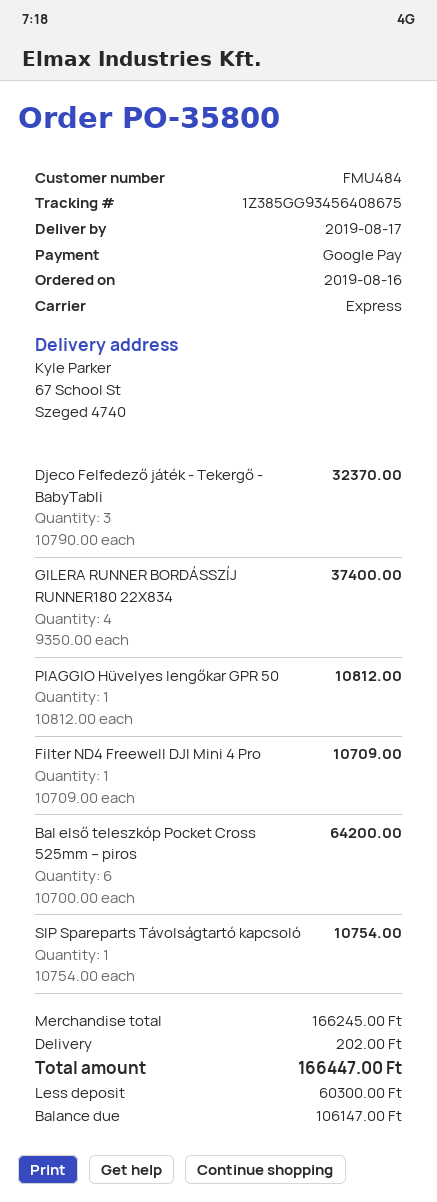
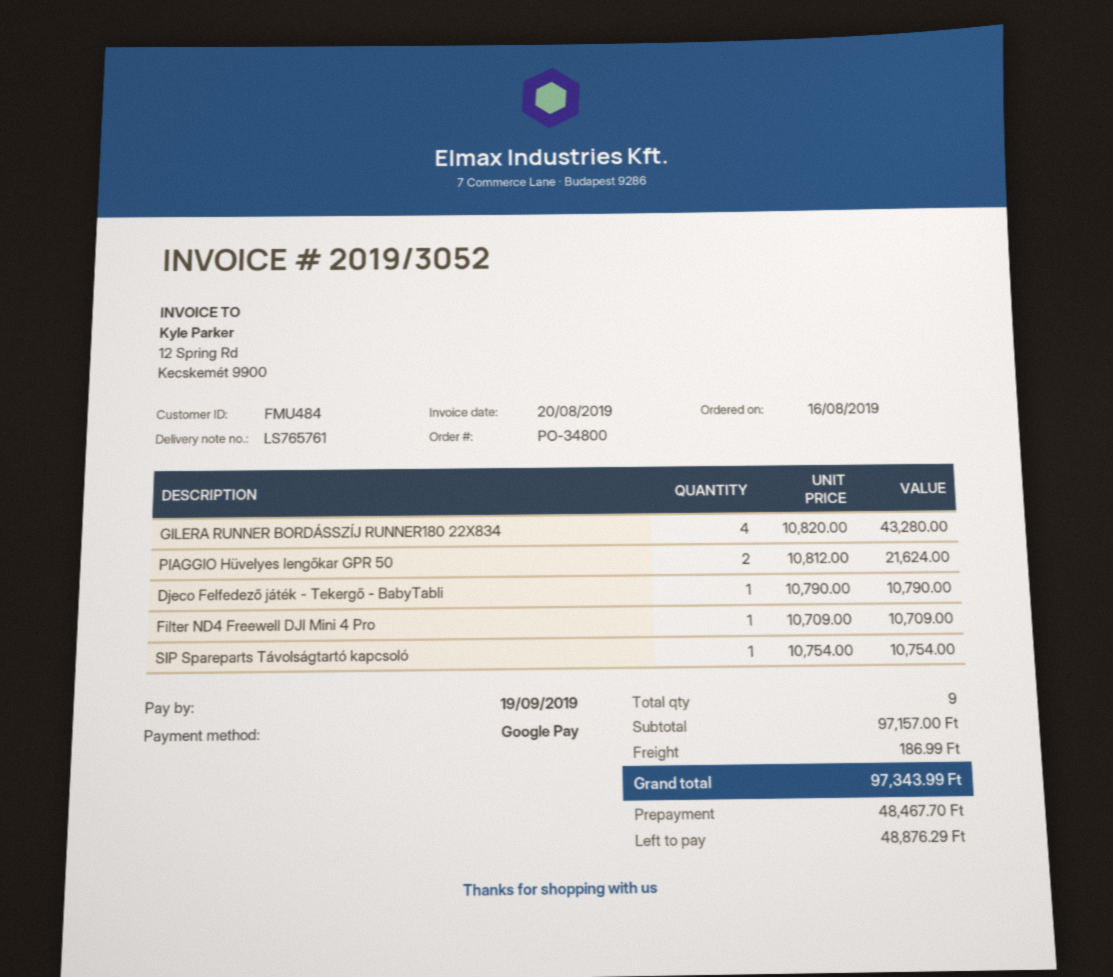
order number: PO-35800 -> PO-34800
Djeco Felfedező játék - Tekergő - BabyTabli: 3 x 10790.00 = 32370.00 -> 1 x 10790.00 = 10790.00
GILERA RUNNER BORDÁSSZÍJ RUNNER180 22X834: 4 x 9350.00 = 37400.00 -> 4 x 10820.00 = 43280.00
PIAGGIO Hüvelyes lengőkar GPR 50: 1 x 10812.00 = 10812.00 -> 2 x 10812.00 = 21624.00
Bal első teleszkóp Pocket Cross 525mm – piros: 6 x 10700.00 = 64200.00 -> none
subtotal: 166245.00 -> 97157.00
shipping: 202.00 -> 186.99
total: 166447.00 -> 97343.99
deposit: 60300.00 -> 48467.70
balance: 106147.00 -> 48876.29

